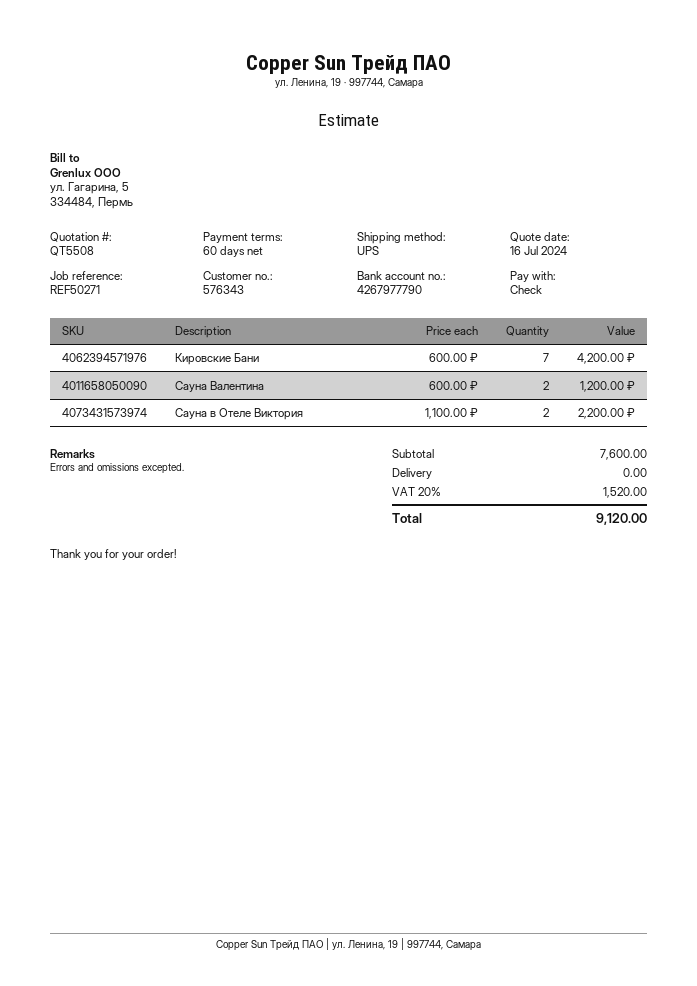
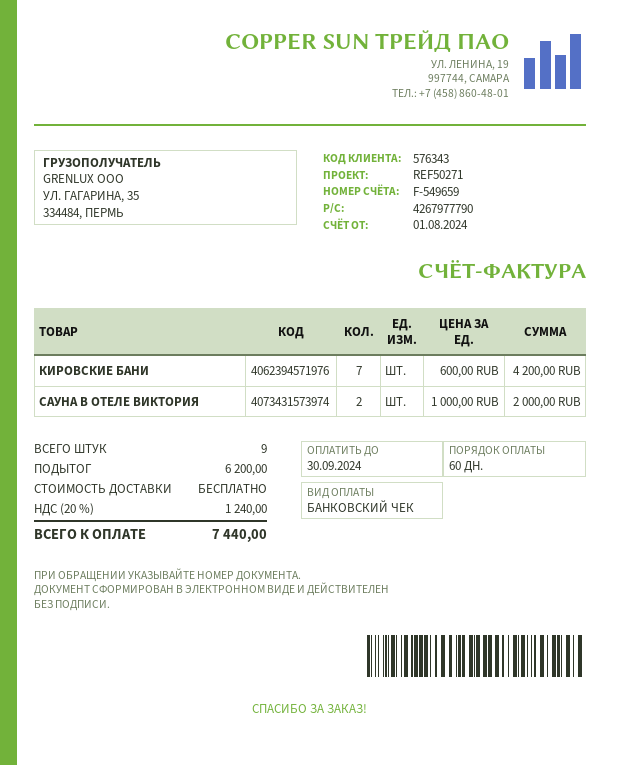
Сауна Валентина: 2 x 600.00 = 1200.00 -> none
Сауна в Отеле Виктория: 2 x 1100.00 = 2200.00 -> 2 x 1000.00 = 2000.00
subtotal: 7600.00 -> 6200.00
tax: 20% = 1520.00 -> 20% = 1240.00
total: 9120.00 -> 7440.00

